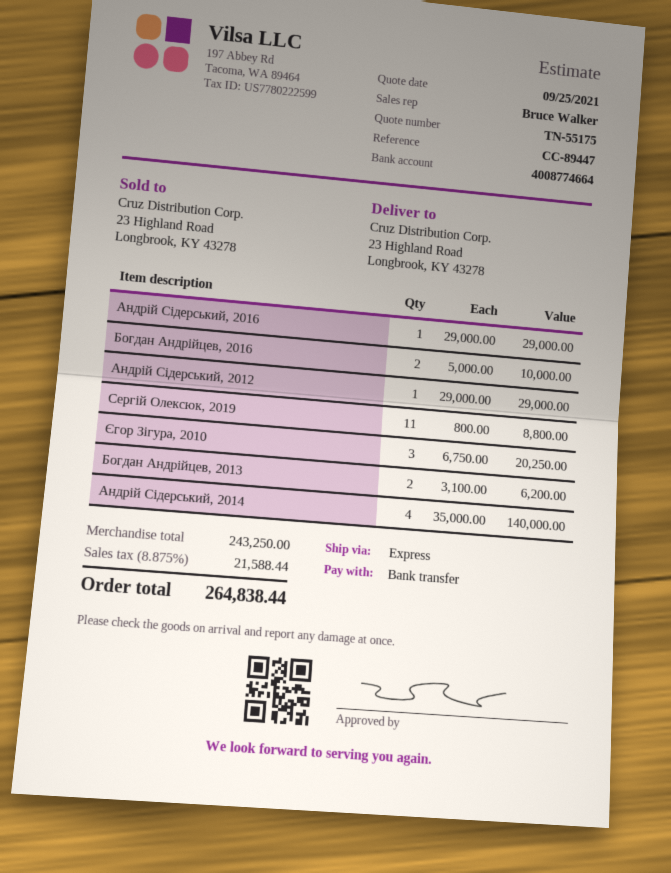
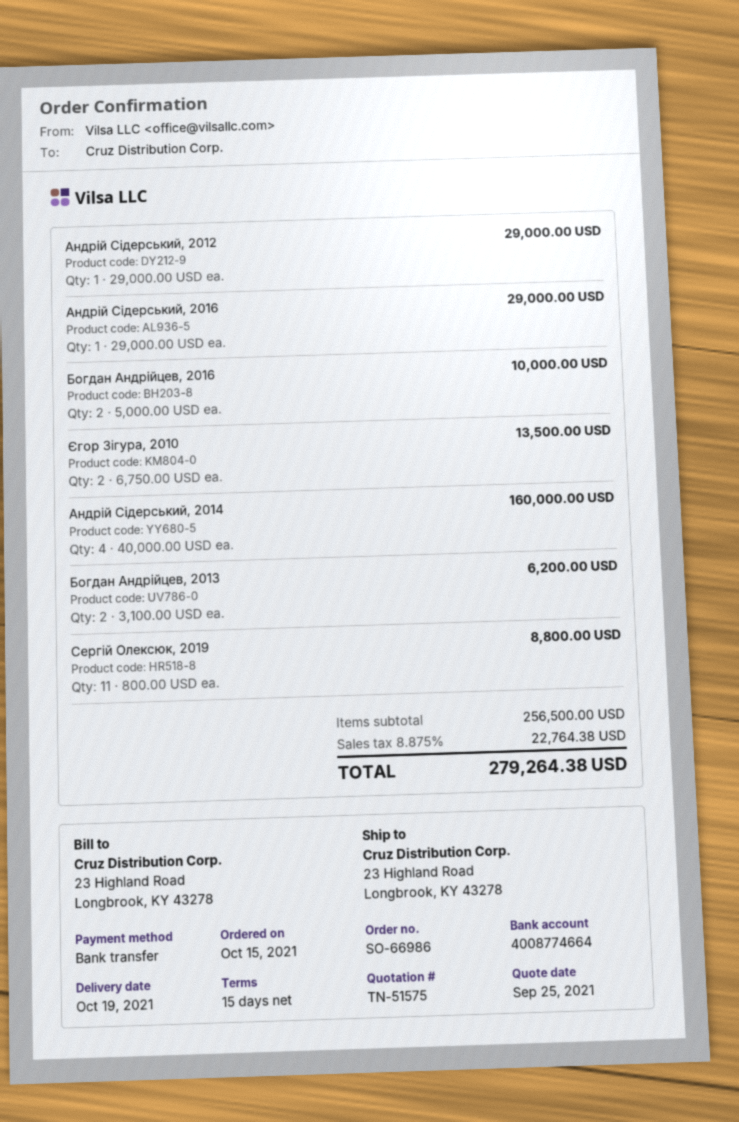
quote number: TN-55175 -> TN-51575
Єгор Зігура, 2010: 3 x 6750.00 = 20250.00 -> 2 x 6750.00 = 13500.00
Андрій Сідерський, 2014: 4 x 35000.00 = 140000.00 -> 4 x 40000.00 = 160000.00
subtotal: 243250.00 -> 256500.00
tax: 8.875% = 21588.44 -> 8.875% = 22764.38
total: 264838.44 -> 279264.38

